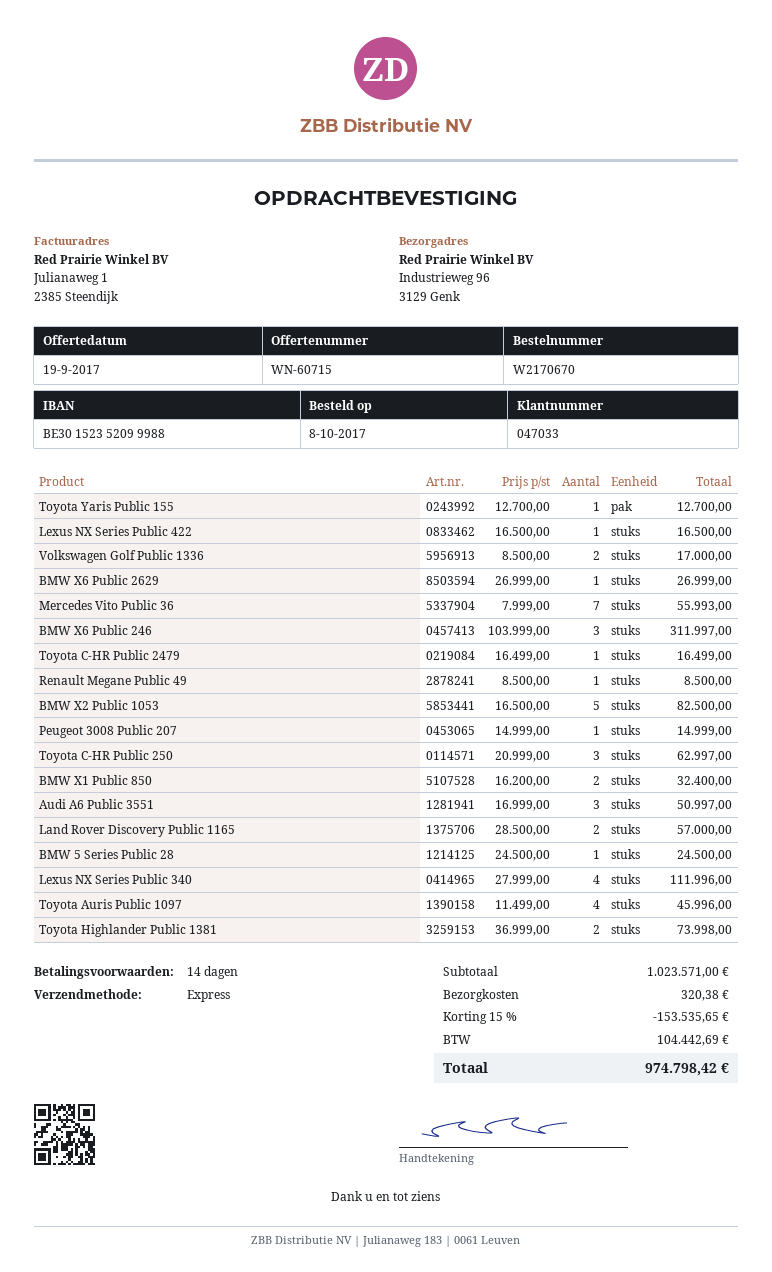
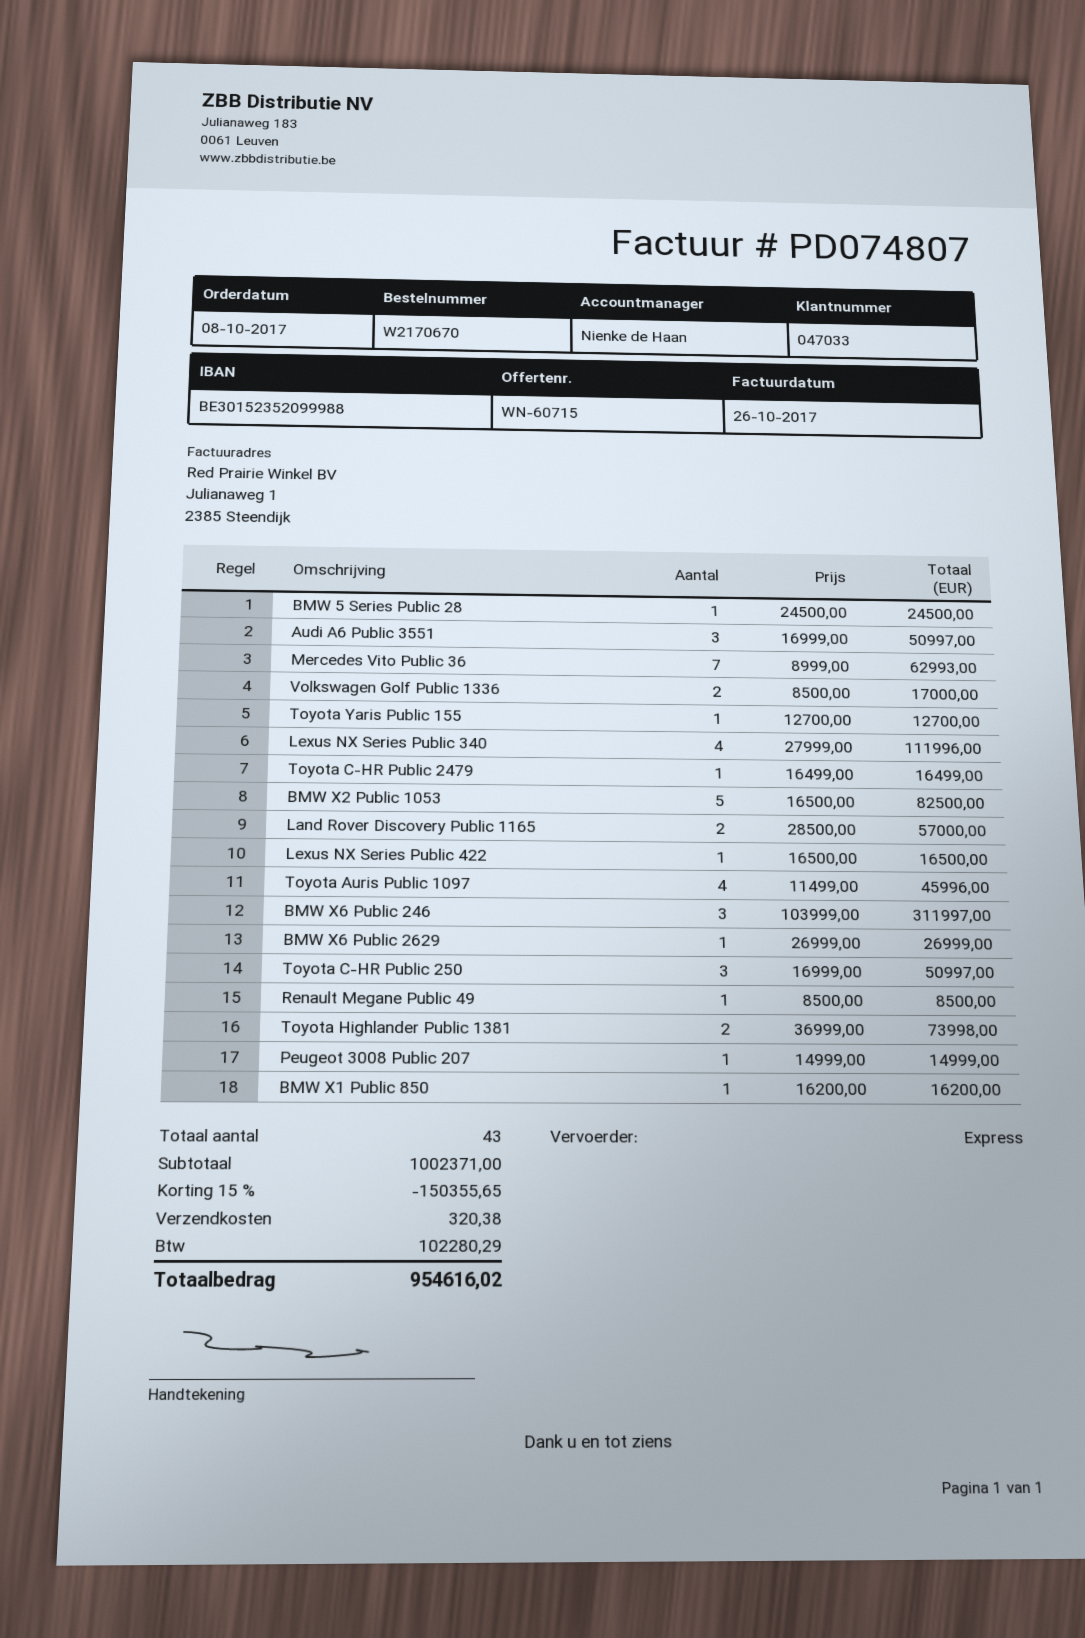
Mercedes Vito Public 36: 7 x 7999.00 = 55993.00 -> 7 x 8999.00 = 62993.00
Toyota C-HR Public 250: 3 x 20999.00 = 62997.00 -> 3 x 16999.00 = 50997.00
BMW X1 Public 850: 2 x 16200.00 = 32400.00 -> 1 x 16200.00 = 16200.00
subtotal: 1023571.00 -> 1002371.00
discount: 15% = 153535.65 -> 15% = 150355.65
tax: 104442.69 -> 102280.29
total: 974798.42 -> 954616.02

